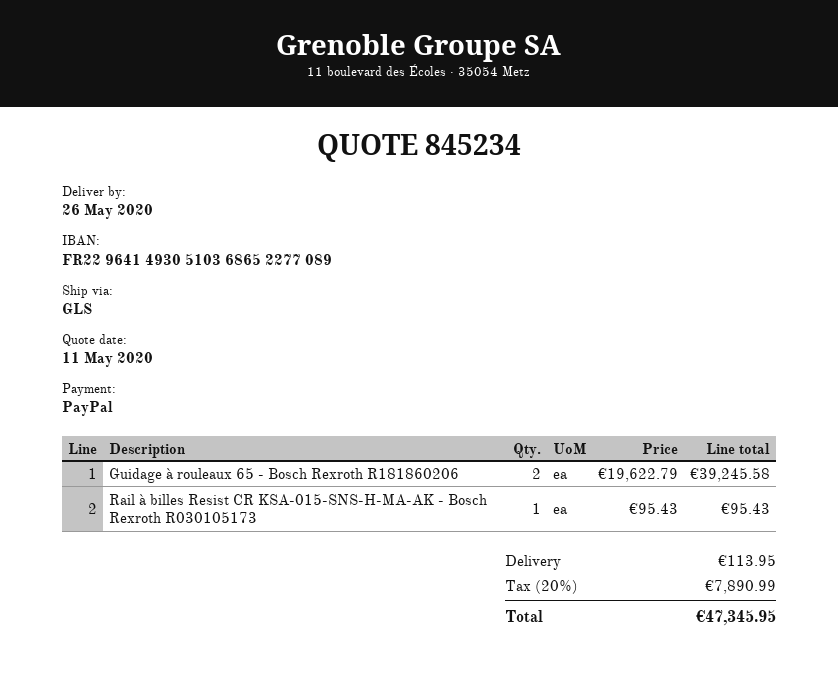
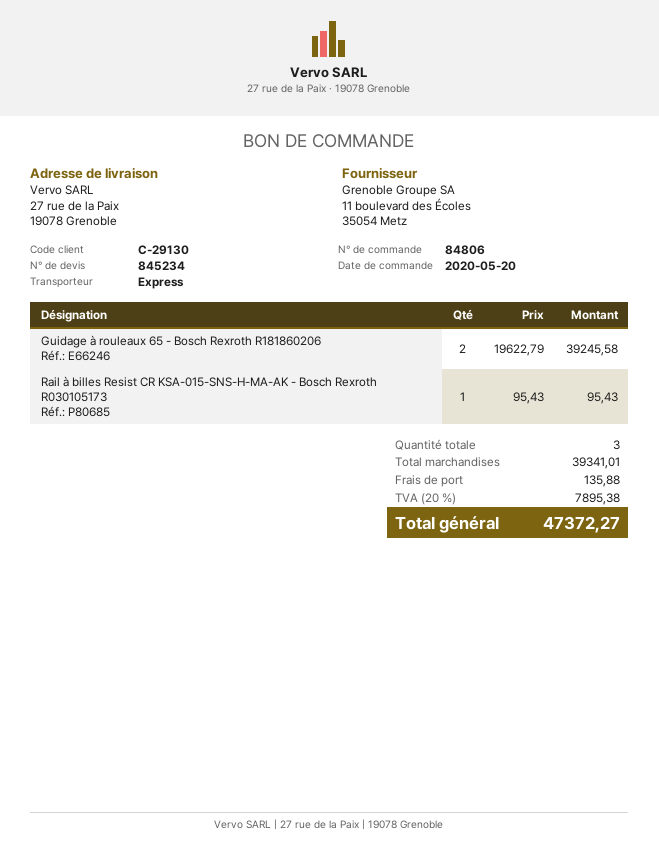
shipping method: GLS -> express
shipping: 113.95 -> 135.88
tax: 20% = 7890.99 -> 20% = 7895.38
total: 47345.95 -> 47372.27

